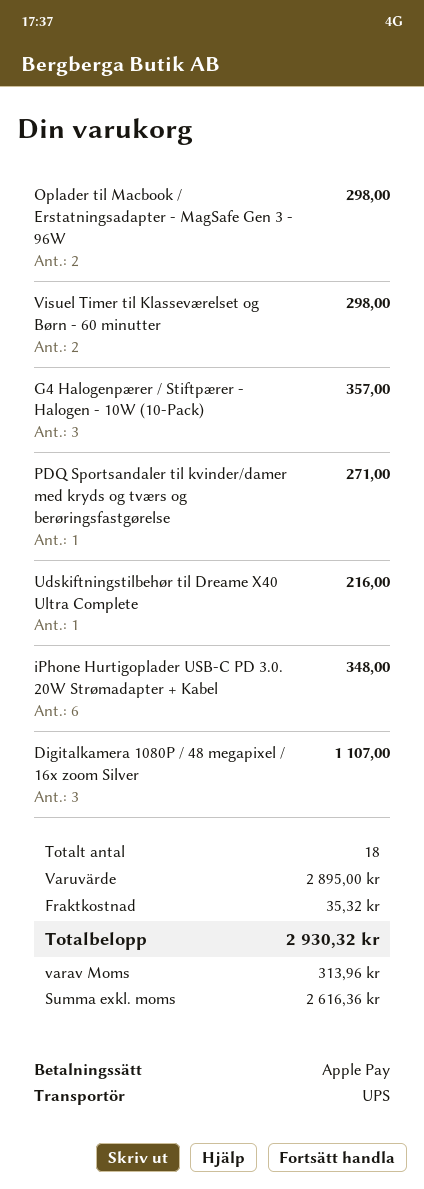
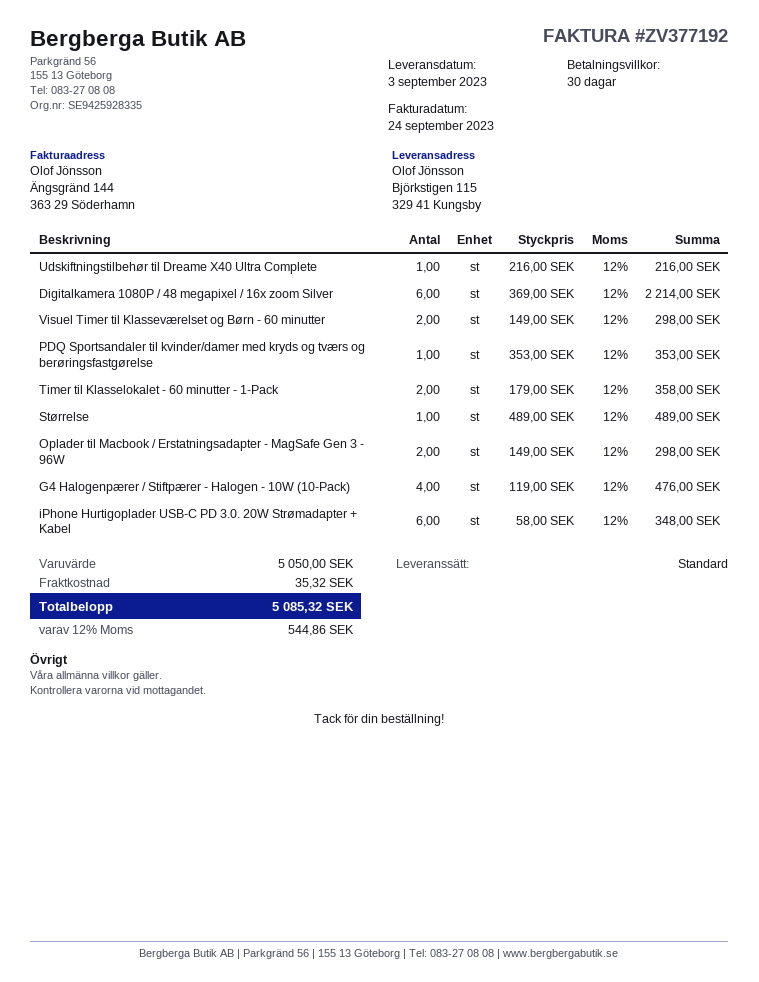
shipping method: UPS -> standard
G4 Halogenpærer / Stiftpærer - Halogen - 10W (10-Pack): 3 for 357.00 -> 4 for 476.00
PDQ Sportsandaler til kvinder/damer med kryds og tværs og berøringsfastgørelse: 1 for 271.00 -> 1 for 353.00
Digitalkamera 1080P / 48 megapixel / 16x zoom Silver: 3 for 1107.00 -> 6 for 2214.00
Timer til Klasselokalet - 60 minutter - 1-Pack: none -> 2 for 358.00
Størrelse: none -> 1 for 489.00
subtotal: 2895.00 -> 5050.00
tax: 313.96 -> 544.86
total: 2930.32 -> 5085.32

